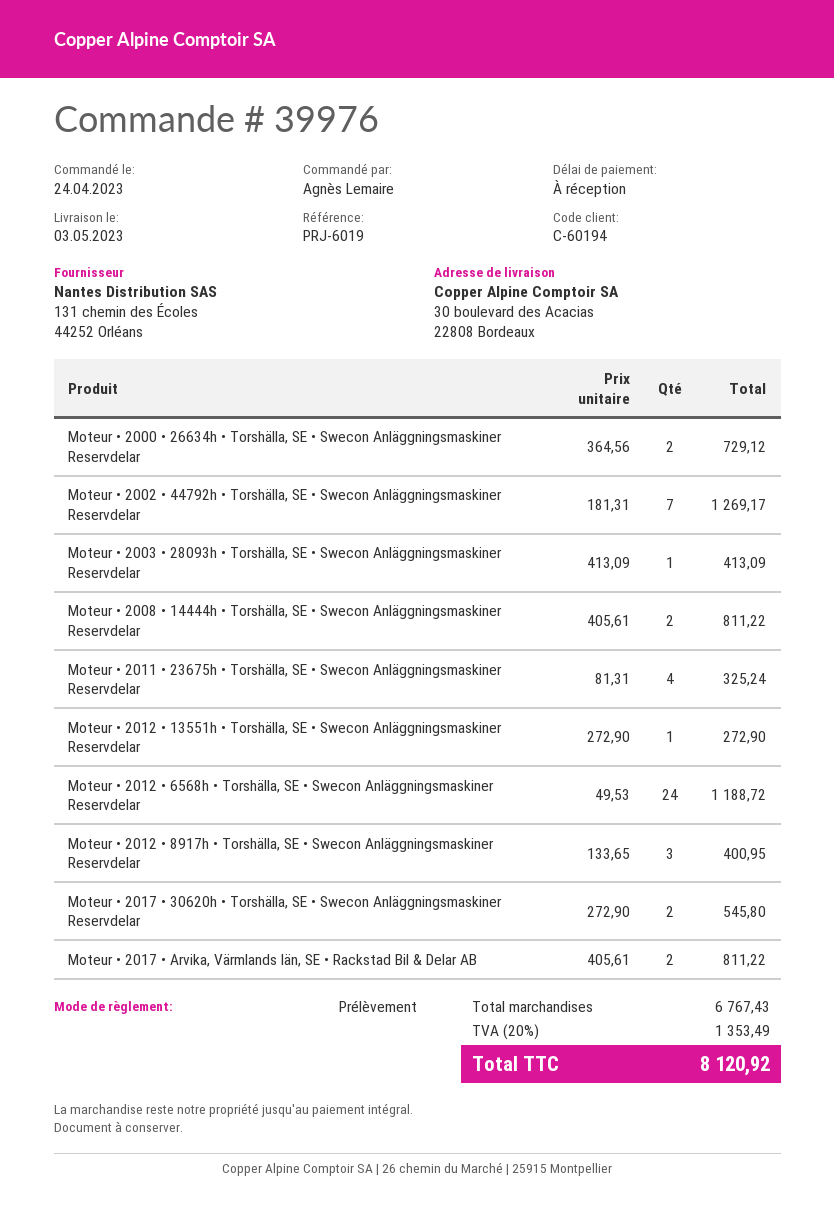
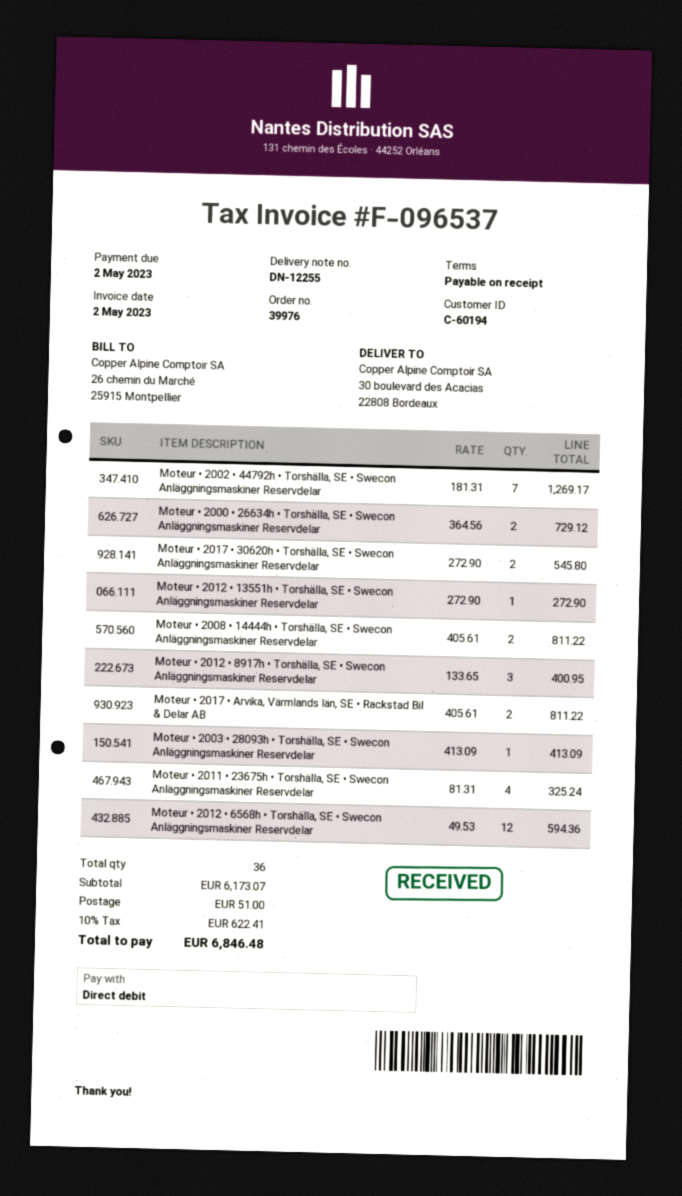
Moteur • 2012 • 6568h • Torshälla, SE • Swecon Anläggningsmaskiner Reservdelar: 24 x 49.53 = 1188.72 -> 12 x 49.53 = 594.36
subtotal: 6767.43 -> 6173.07
shipping: none -> 51.00
tax: 20% = 1353.49 -> 10% = 622.41
total: 8120.92 -> 6846.48

